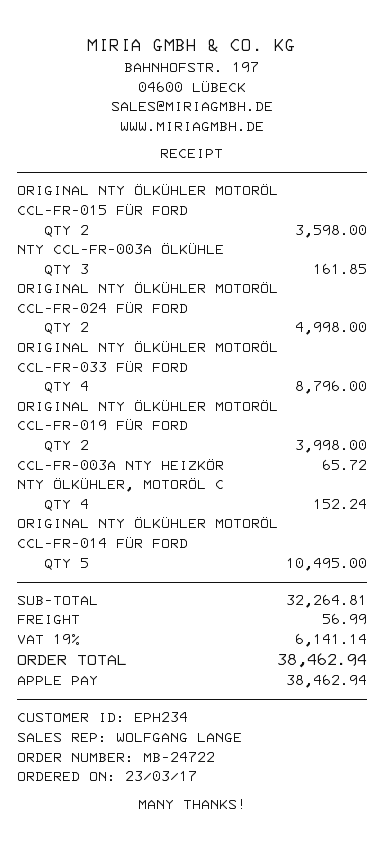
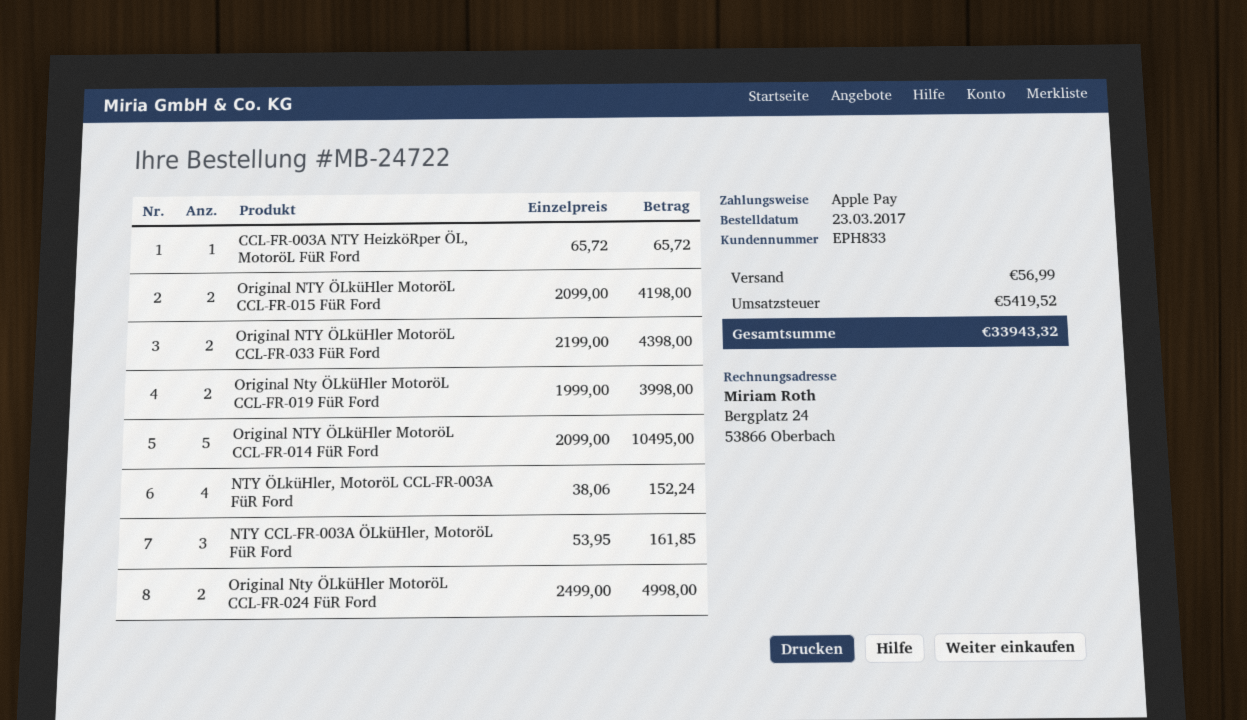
customer number: EPH234 -> EPH833
ORIGINAL NTY ÖLKÜHLER MOTORÖL CCL-FR-015 FÜR FORD: 2 for 3598.00 -> 2 for 4198.00
ORIGINAL NTY ÖLKÜHLER MOTORÖL CCL-FR-033 FÜR FORD: 4 for 8796.00 -> 2 for 4398.00
tax: 6141.14 -> 5419.52
total: 38462.94 -> 33943.32

